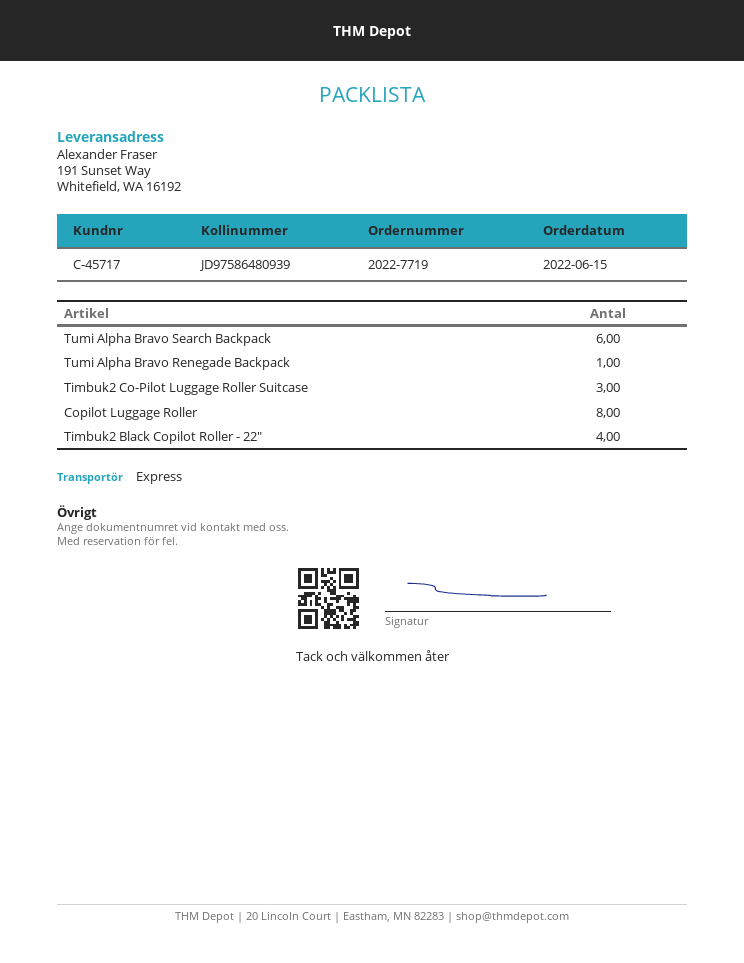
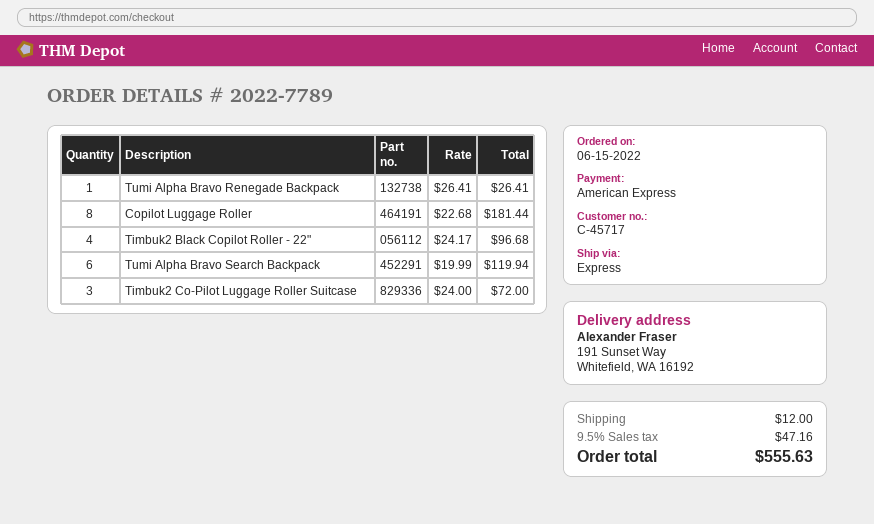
order number: 2022-7719 -> 2022-7789

